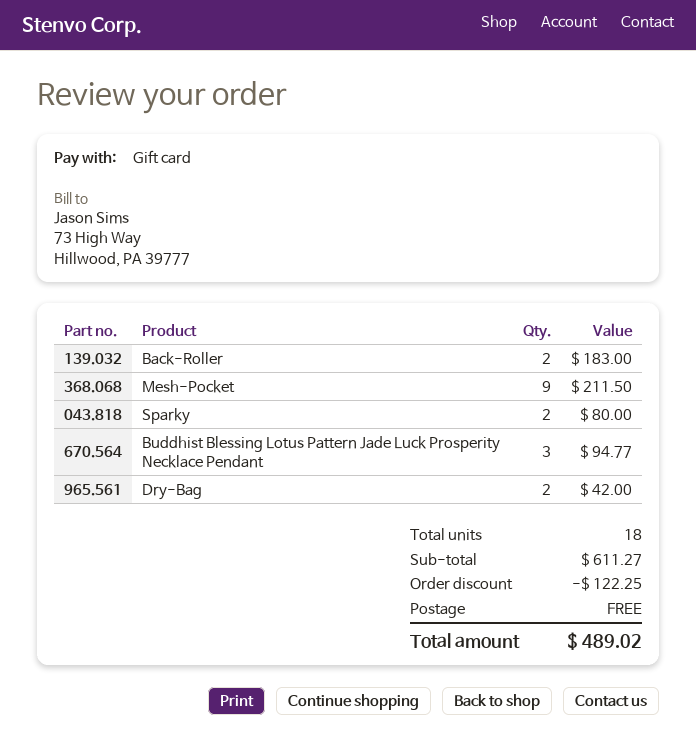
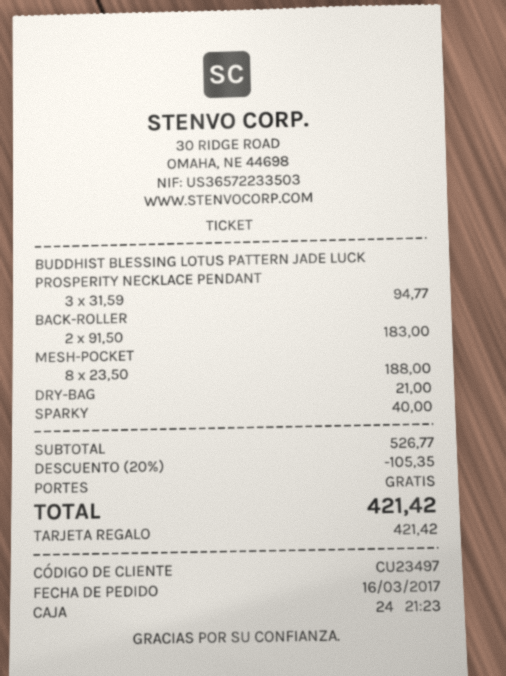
Mesh-Pocket: 9 for 211.50 -> 8 for 188.00
Sparky: 2 for 80.00 -> 1 for 40.00
Dry-Bag: 2 for 42.00 -> 1 for 21.00
subtotal: 611.27 -> 526.77
discount: 122.25 -> 105.35
total: 489.02 -> 421.42

